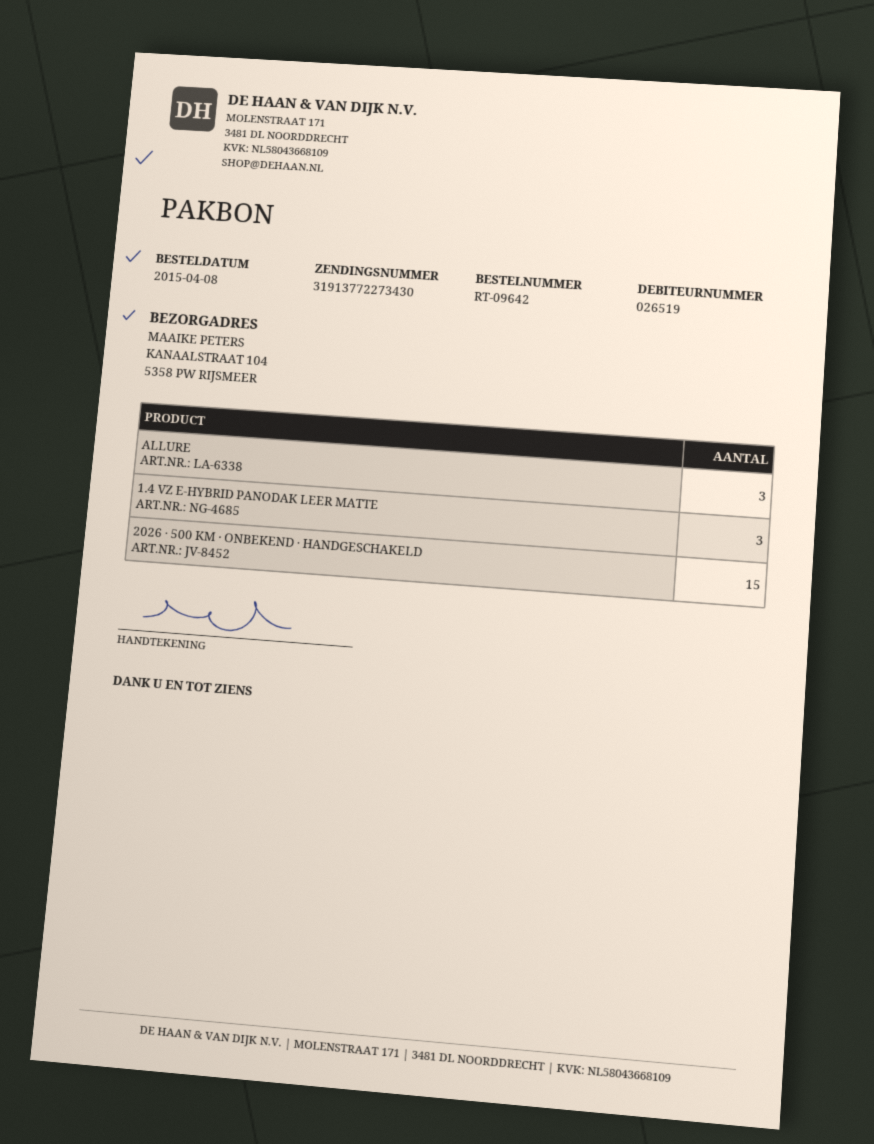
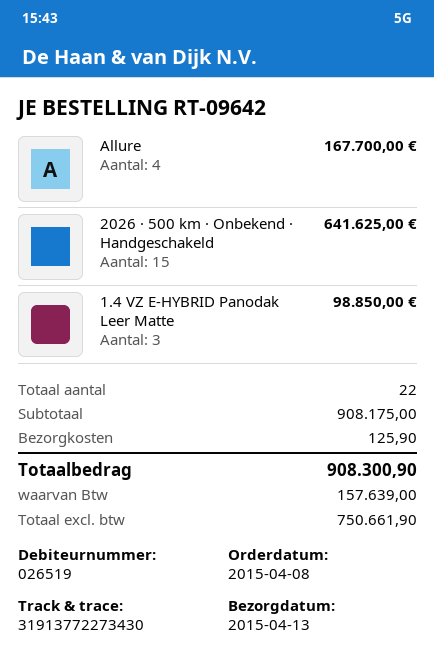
ALLURE: 3 -> 4

